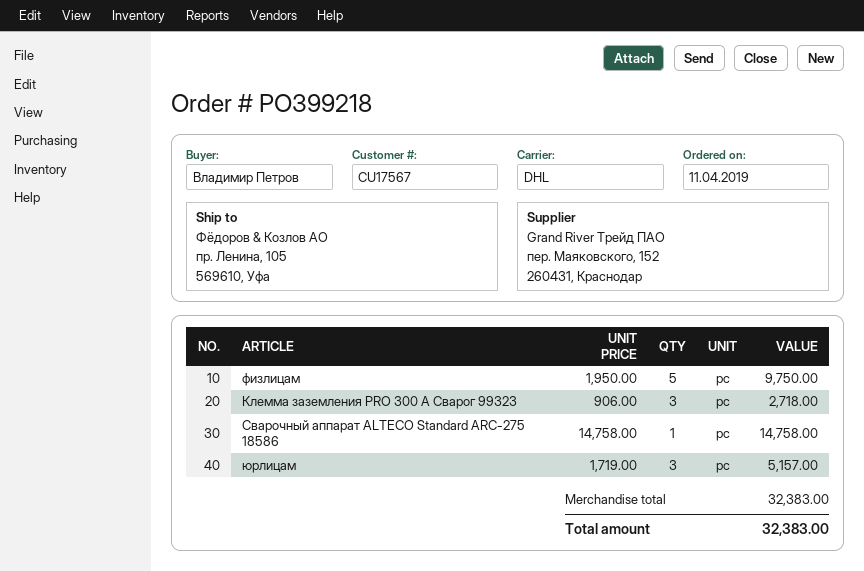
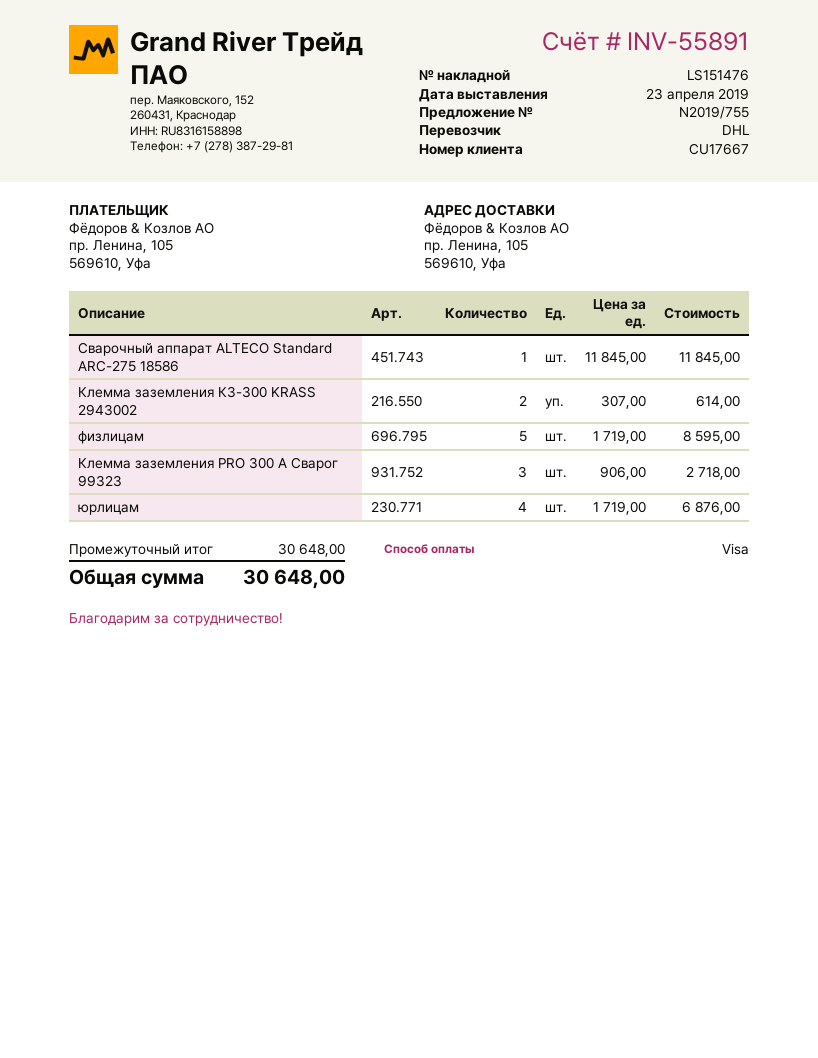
customer number: CU17567 -> CU17667
физлицам: 5 x 1950.00 = 9750.00 -> 5 x 1719.00 = 8595.00
Сварочный аппарат ALTECO Standard ARC-275 18586: 1 x 14758.00 = 14758.00 -> 1 x 11845.00 = 11845.00
юрлицам: 3 x 1719.00 = 5157.00 -> 4 x 1719.00 = 6876.00
Клемма заземления КЗ-300 KRASS 2943002: none -> 2 x 307.00 = 614.00
subtotal: 32383.00 -> 30648.00
total: 32383.00 -> 30648.00

